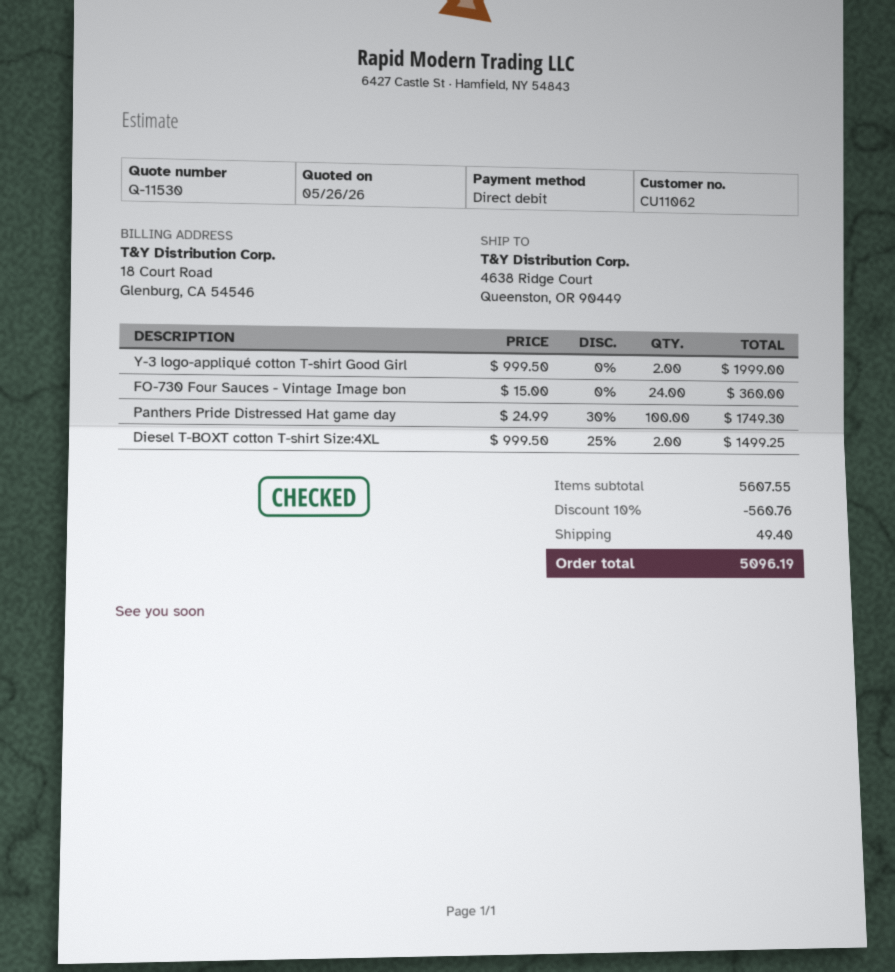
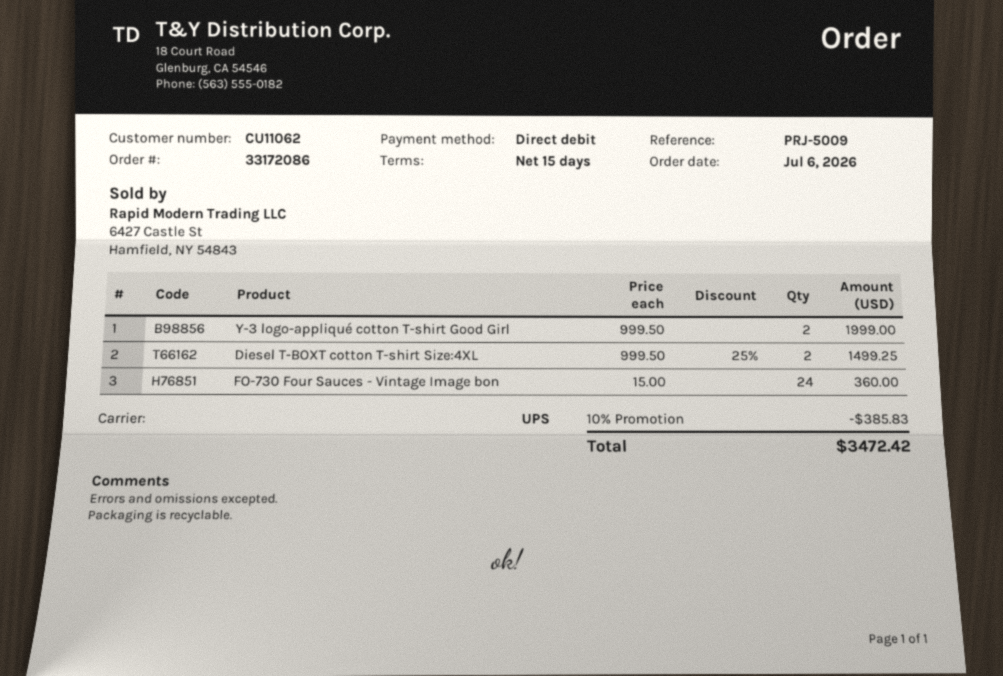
Panthers Pride Distressed Hat game day: 100 x 24.99 - 30% = 1749.30 -> none
discount: 10% = 560.76 -> 10% = 385.83
shipping: 49.40 -> none
total: 5096.19 -> 3472.42

